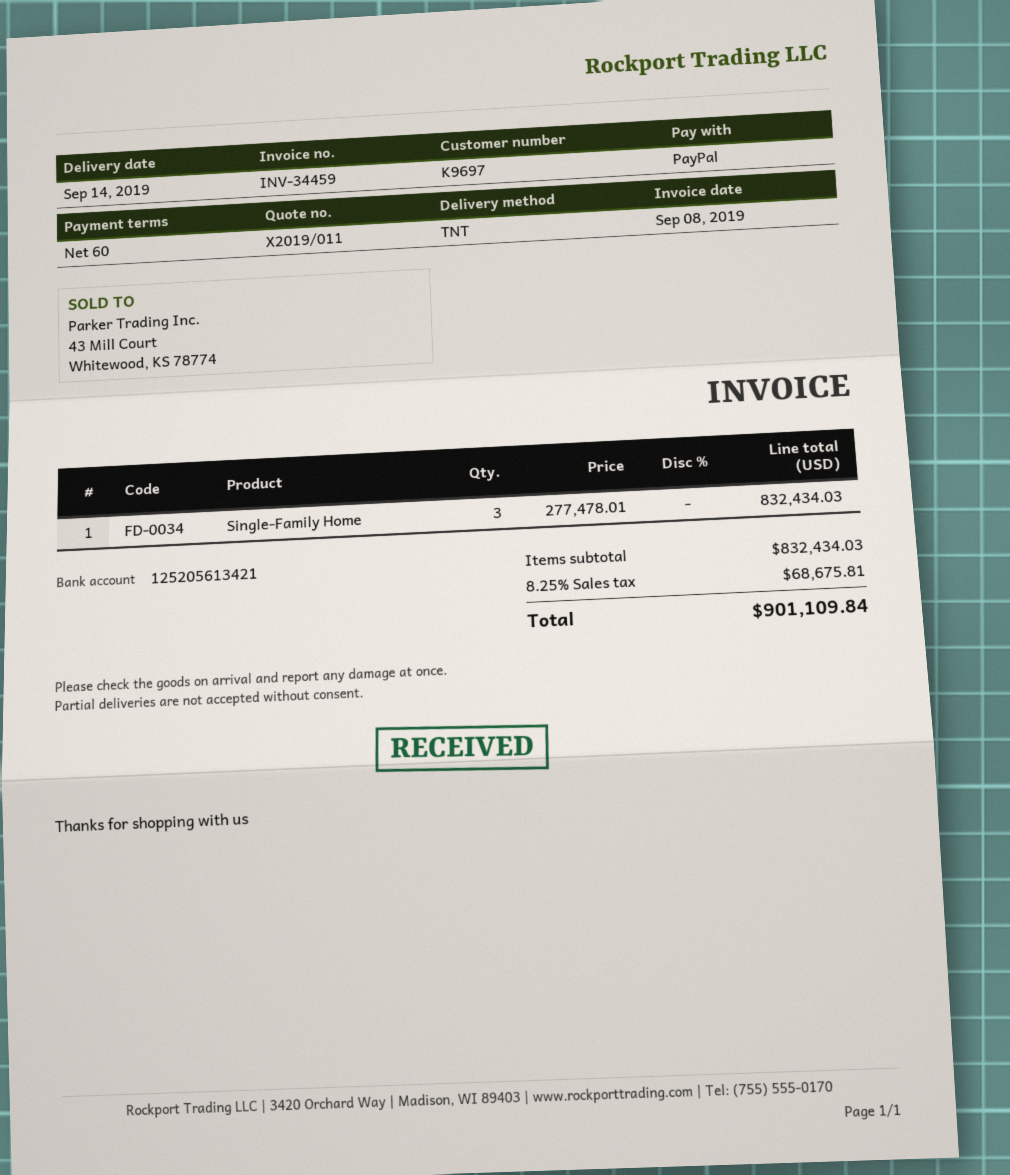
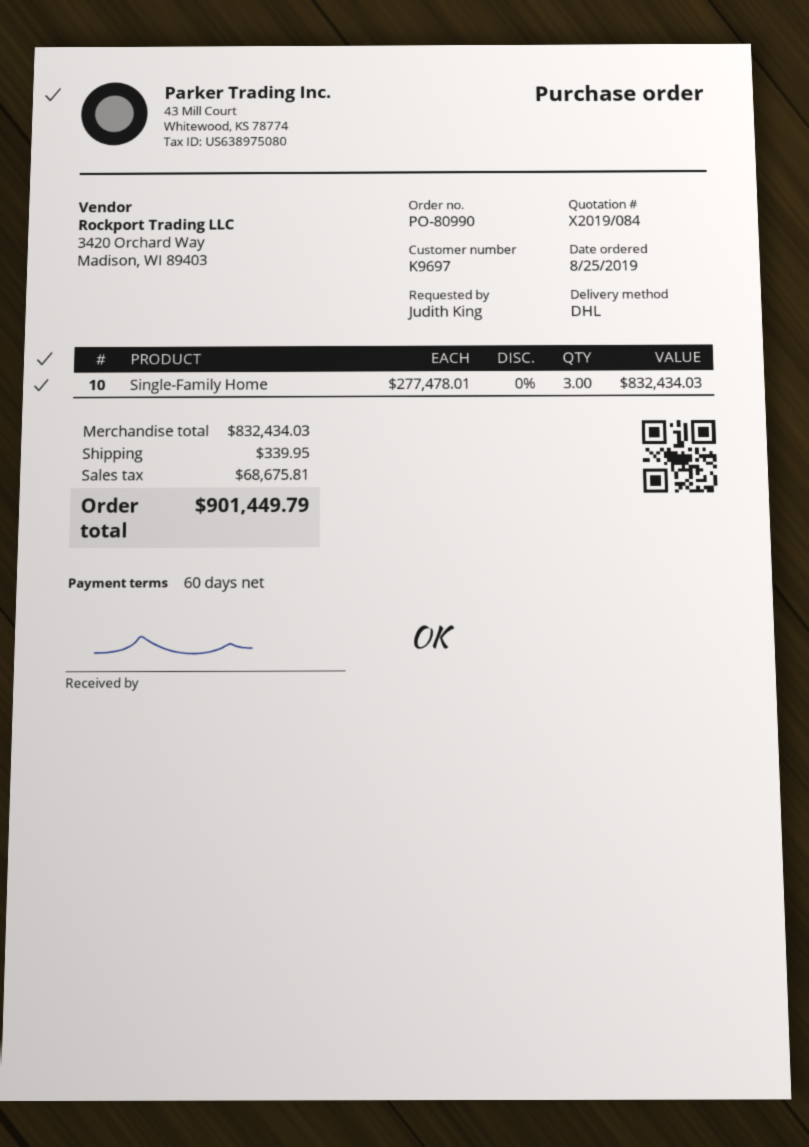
quote number: X2019/011 -> X2019/084
shipping method: TNT -> DHL
shipping: none -> 339.95
total: 901109.84 -> 901449.79

